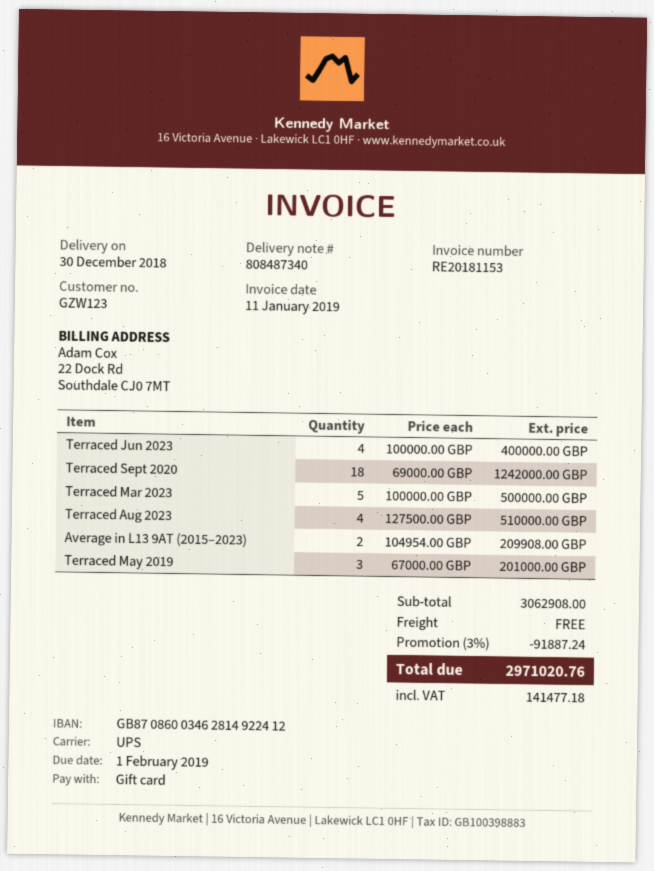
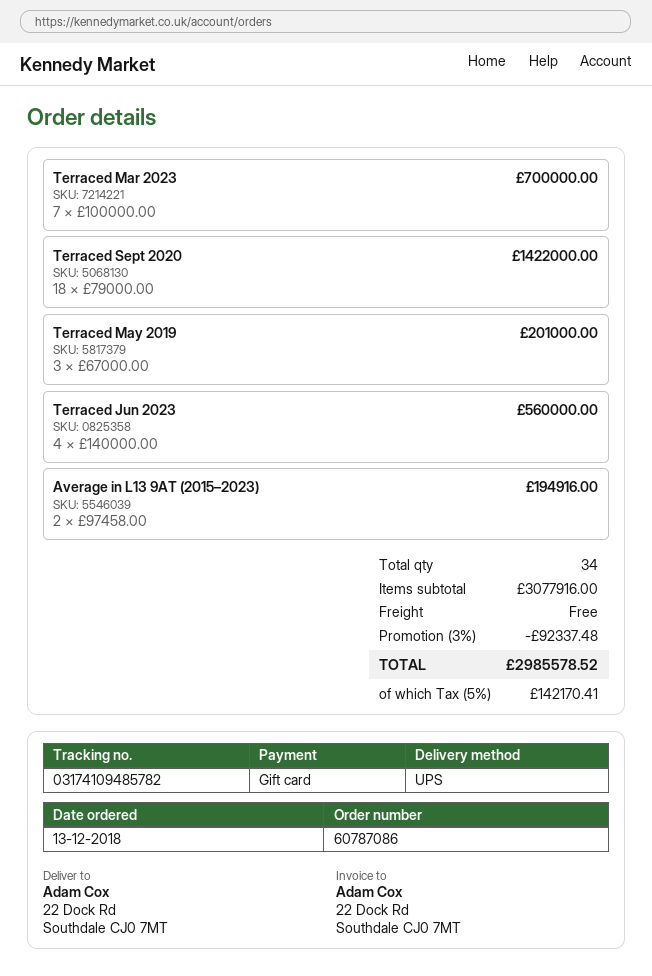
Terraced Jun 2023: 4 x 100000.00 = 400000.00 -> 4 x 140000.00 = 560000.00
Terraced Sept 2020: 18 x 69000.00 = 1242000.00 -> 18 x 79000.00 = 1422000.00
Terraced Mar 2023: 5 x 100000.00 = 500000.00 -> 7 x 100000.00 = 700000.00
Terraced Aug 2023: 4 x 127500.00 = 510000.00 -> none
Average in L13 9AT (2015–2023): 2 x 104954.00 = 209908.00 -> 2 x 97458.00 = 194916.00
subtotal: 3062908.00 -> 3077916.00
discount: 3% = 91887.24 -> 3% = 92337.48
tax: 141477.18 -> 142170.41
total: 2971020.76 -> 2985578.52

